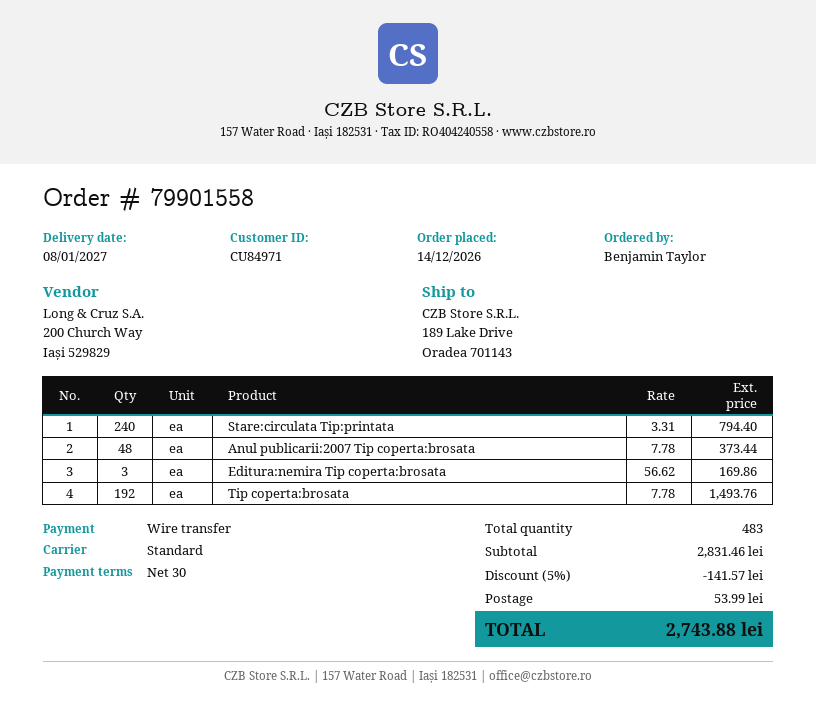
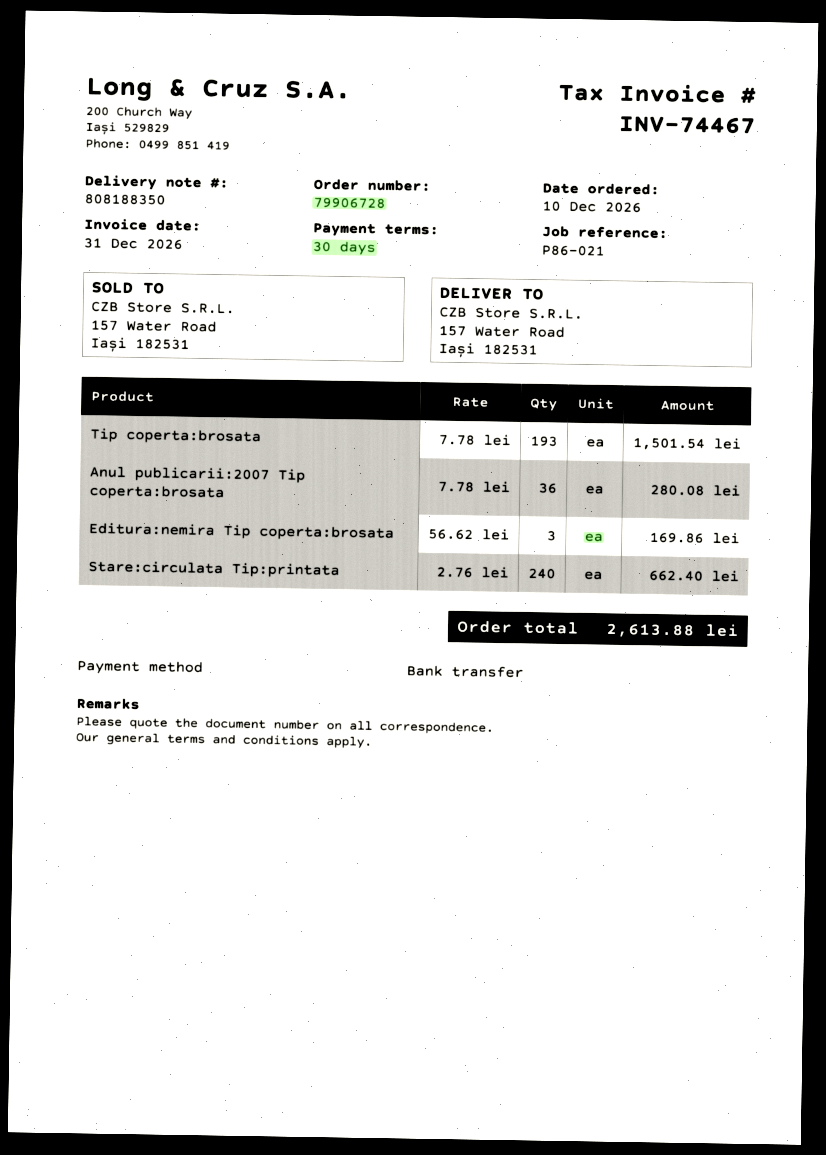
order number: 79901558 -> 79906728
order date: 2026-12-14 -> 2026-12-10
ship to: 189 Lake Drive, Oradea 701143 -> 157 Water Road, Iași 182531
Stare:circulata Tip:printata: 240 x 3.31 = 794.40 -> 240 x 2.76 = 662.40
Anul publicarii:2007 Tip coperta:brosata: 48 x 7.78 = 373.44 -> 36 x 7.78 = 280.08
Tip coperta:brosata: 192 x 7.78 = 1493.76 -> 193 x 7.78 = 1501.54
discount: 5% = 141.57 -> none
shipping: 53.99 -> none
total: 2743.88 -> 2613.88

